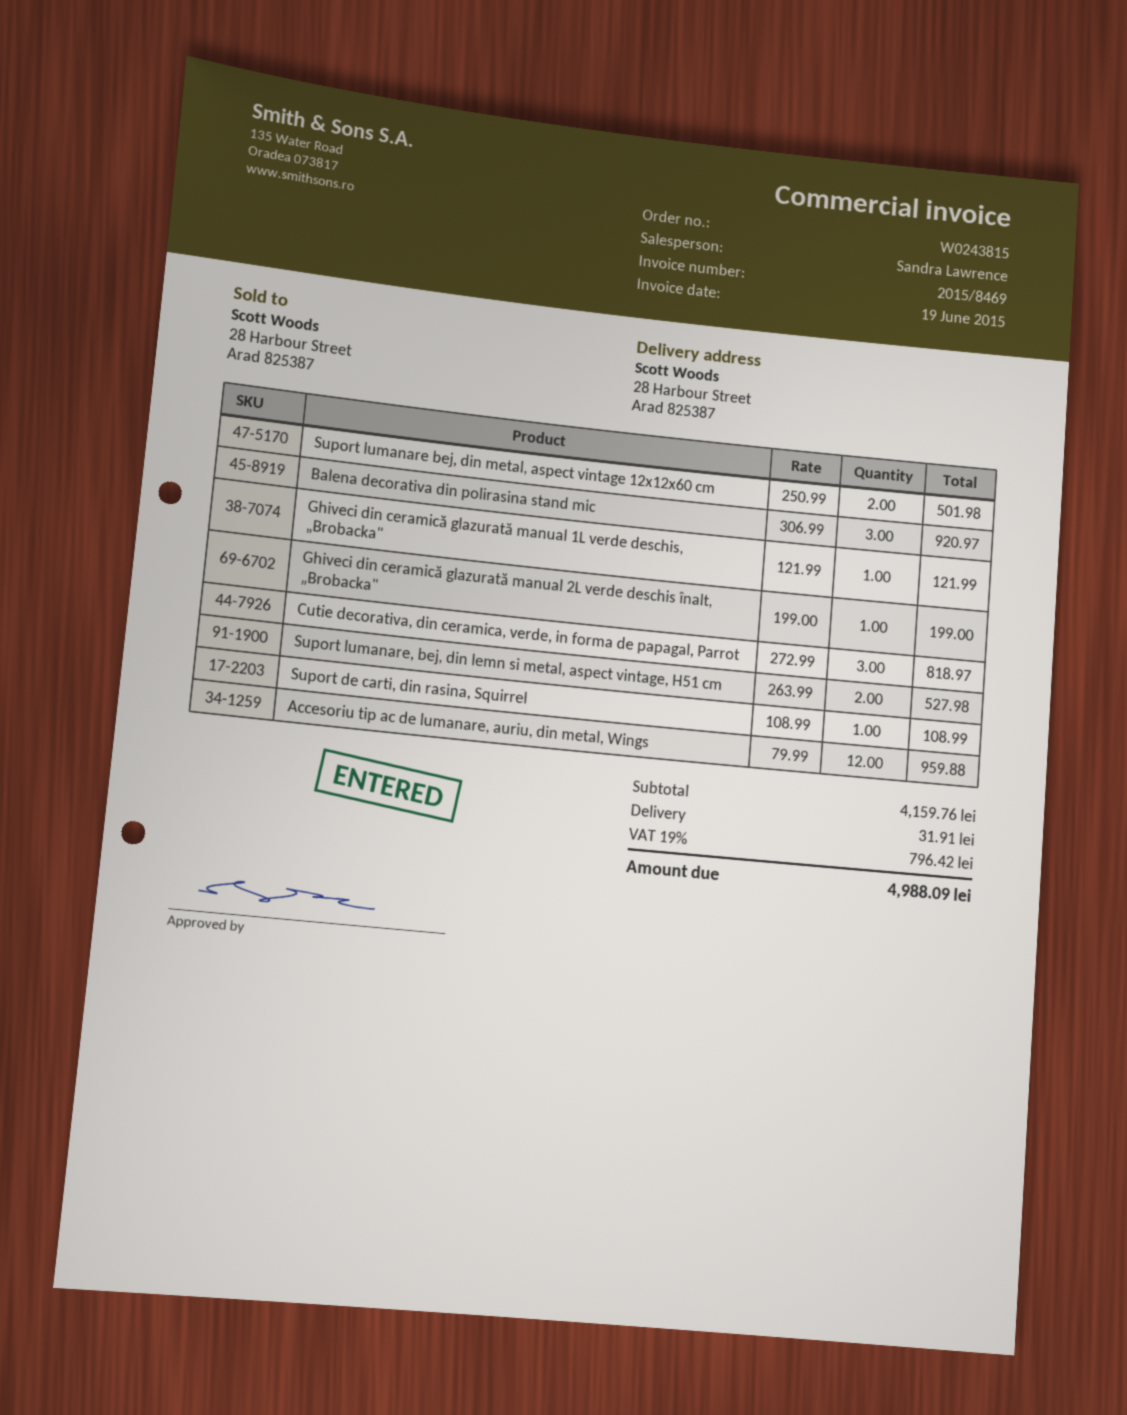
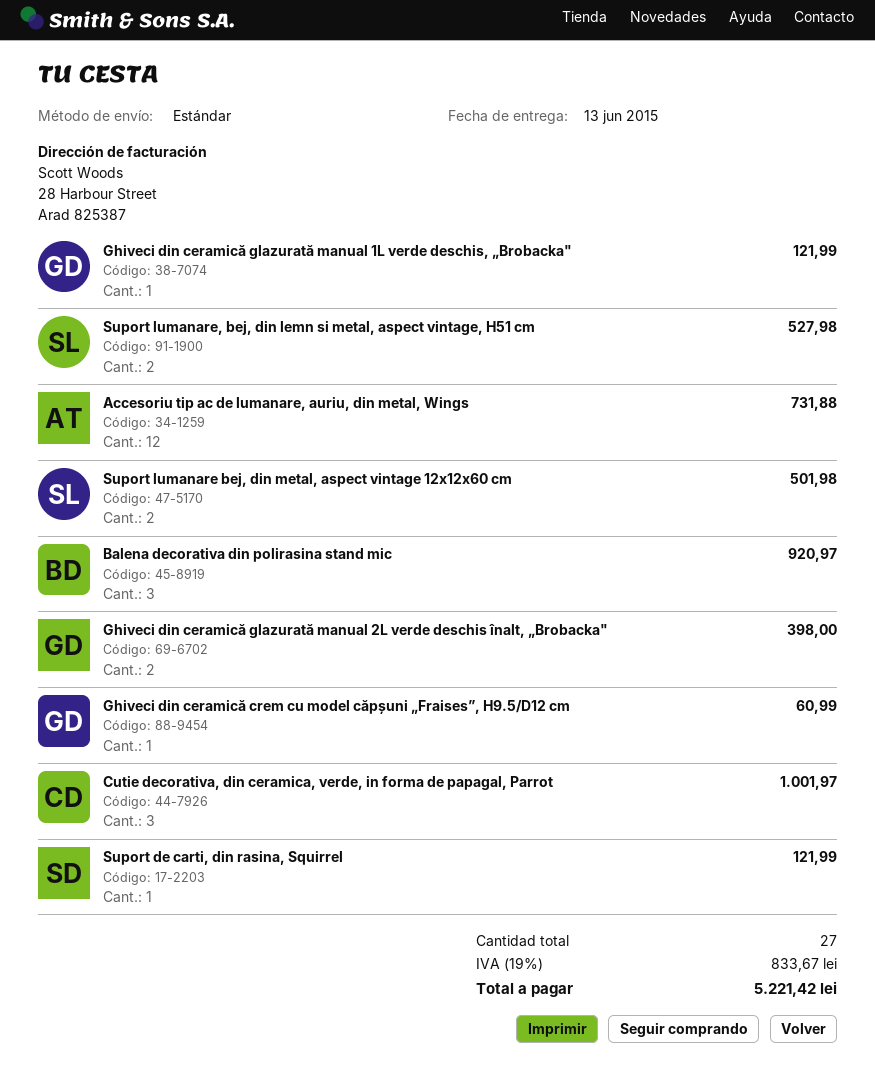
Ghiveci din ceramică glazurată manual 2L verde deschis înalt, „Brobacka": 1 for 199.00 -> 2 for 398.00
Cutie decorativa, din ceramica, verde, in forma de papagal, Parrot: 3 for 818.97 -> 3 for 1001.97
Suport de carti, din rasina, Squirrel: 1 for 108.99 -> 1 for 121.99
Accesoriu tip ac de lumanare, auriu, din metal, Wings: 12 for 959.88 -> 12 for 731.88
Ghiveci din ceramică crem cu model căpșuni „Fraises”, H9.5/D12 cm: none -> 1 for 60.99
shipping: 31.91 -> none
tax: 19% = 796.42 -> 19% = 833.67
total: 4988.09 -> 5221.42

